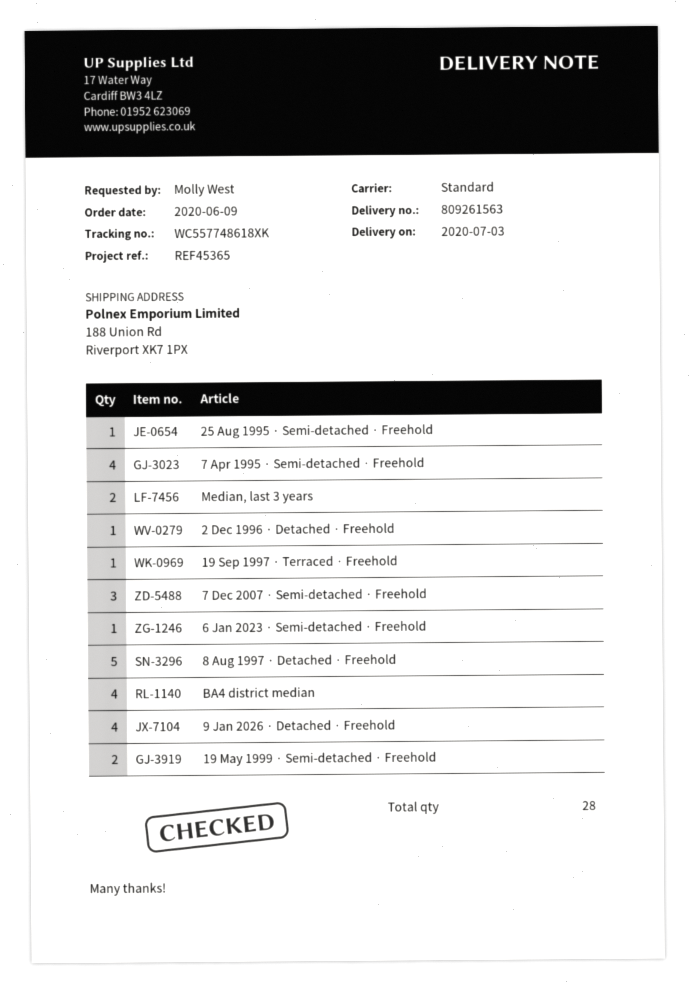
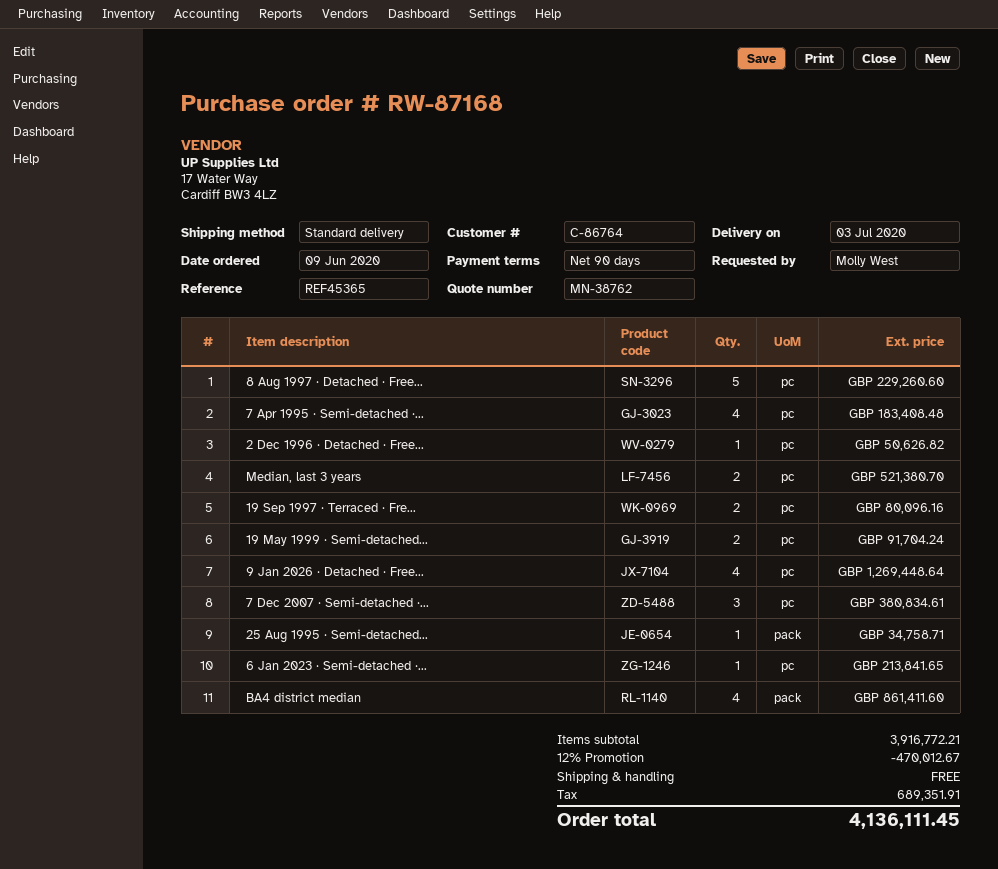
19 Sep 1997 · Terraced · Freehold: 1 -> 2

